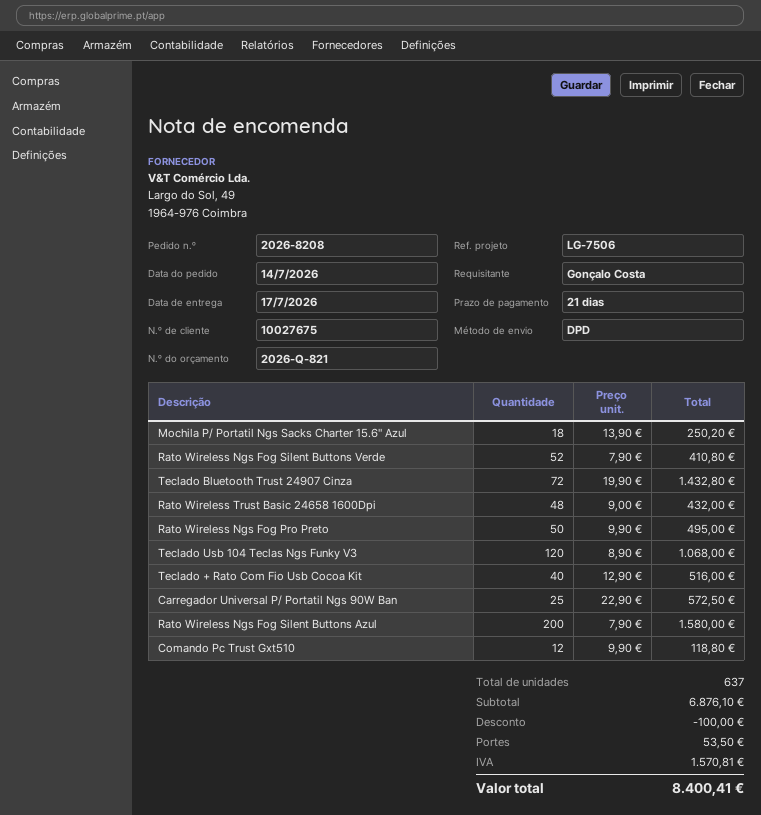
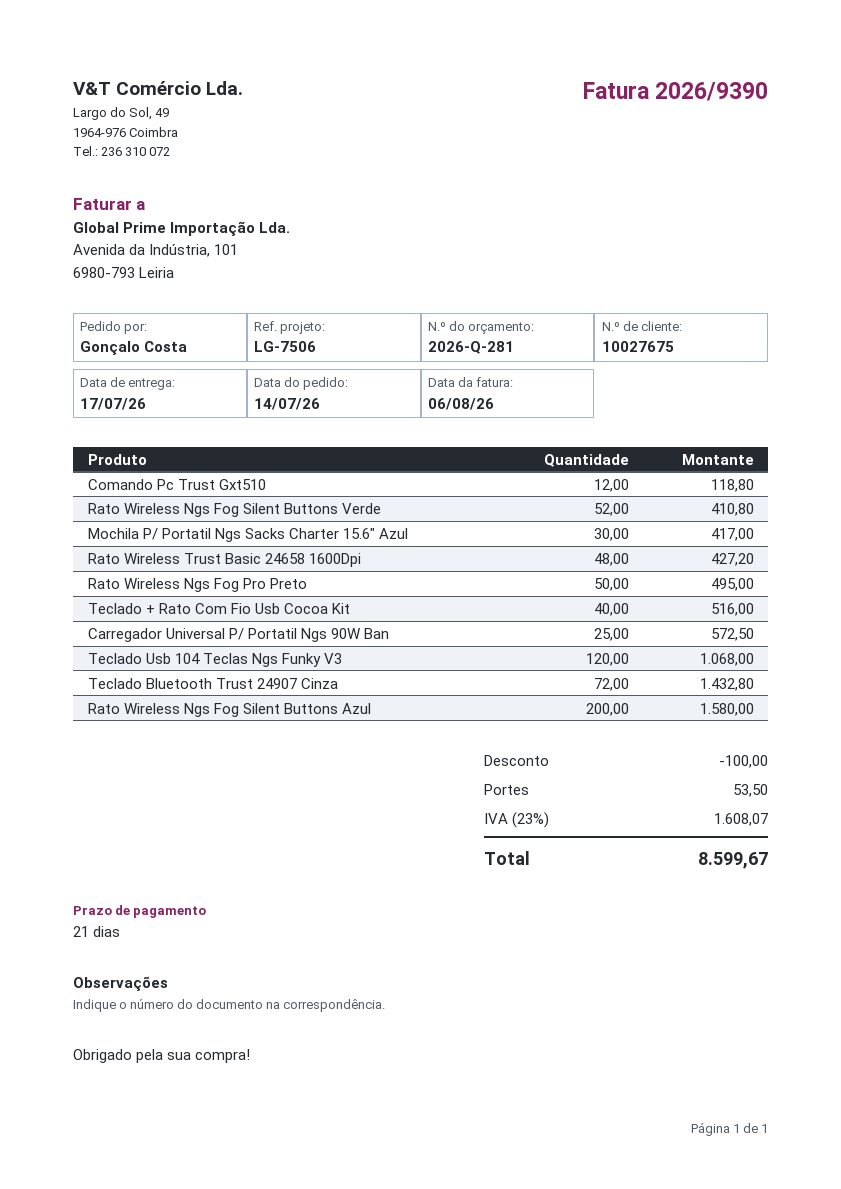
quote number: 2026-Q-821 -> 2026-Q-281
Mochila P/ Portatil Ngs Sacks Charter 15.6" Azul: 18 for 250.20 -> 30 for 417.00
Rato Wireless Trust Basic 24658 1600Dpi: 48 for 432.00 -> 48 for 427.20
tax: 1570.81 -> 1608.07
total: 8400.41 -> 8599.67

